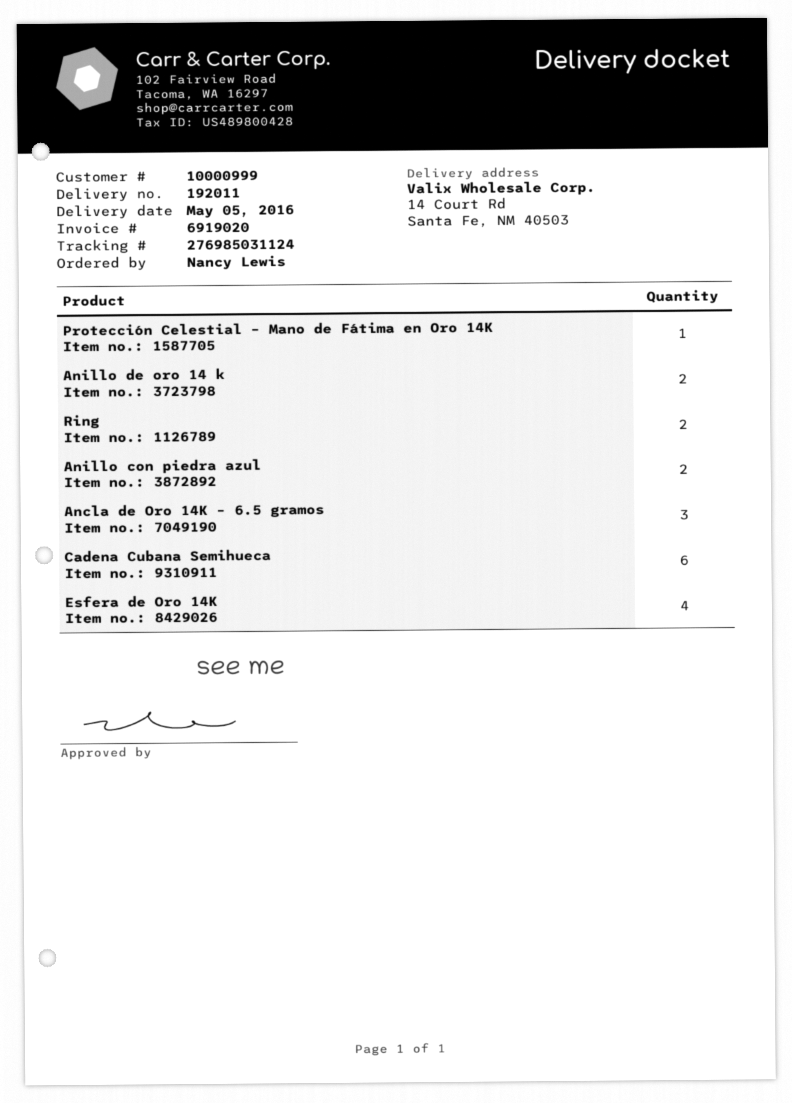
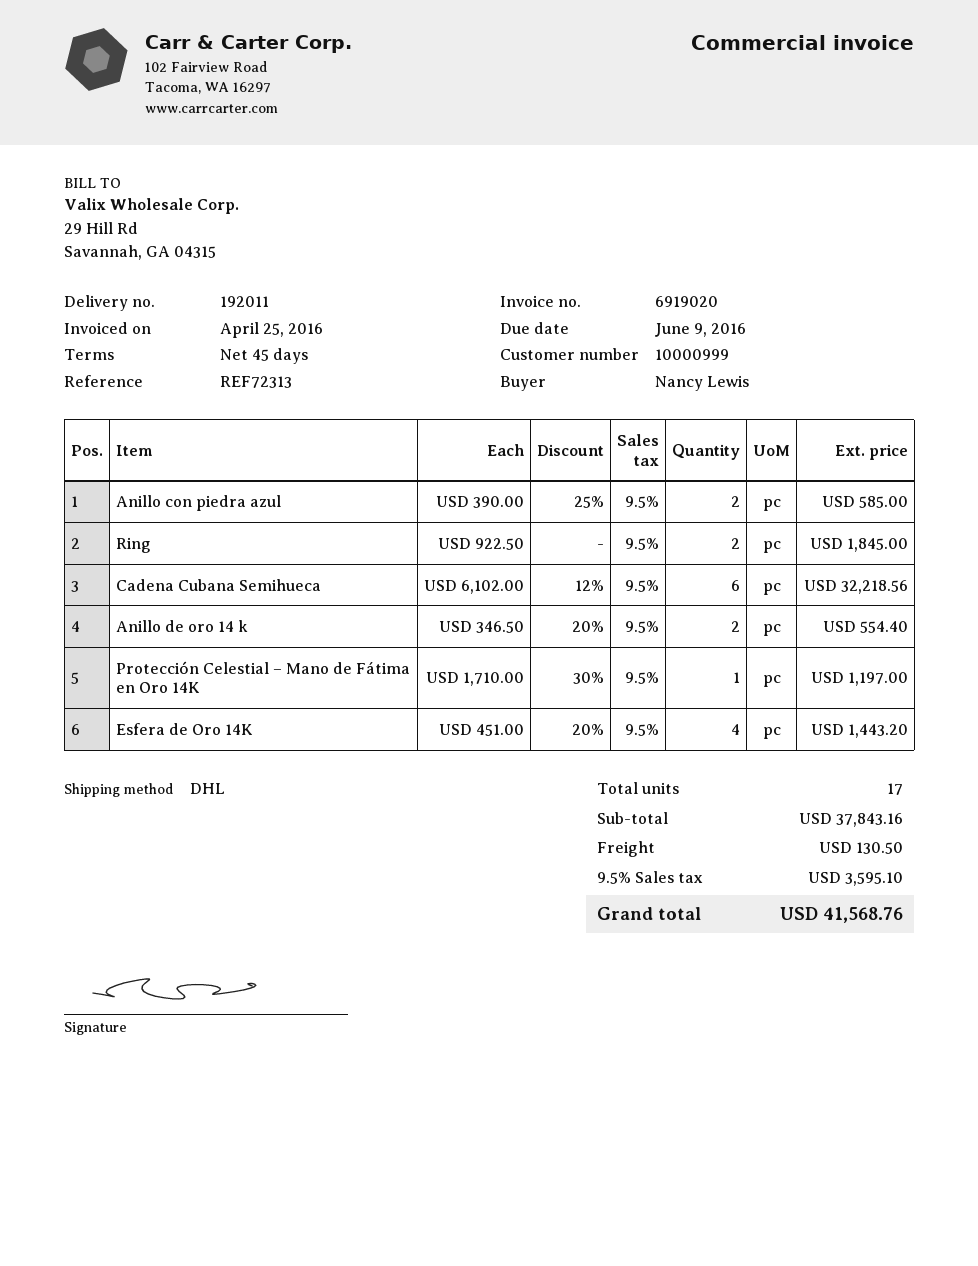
Ancla de Oro 14K – 6.5 gramos: 3 -> none

